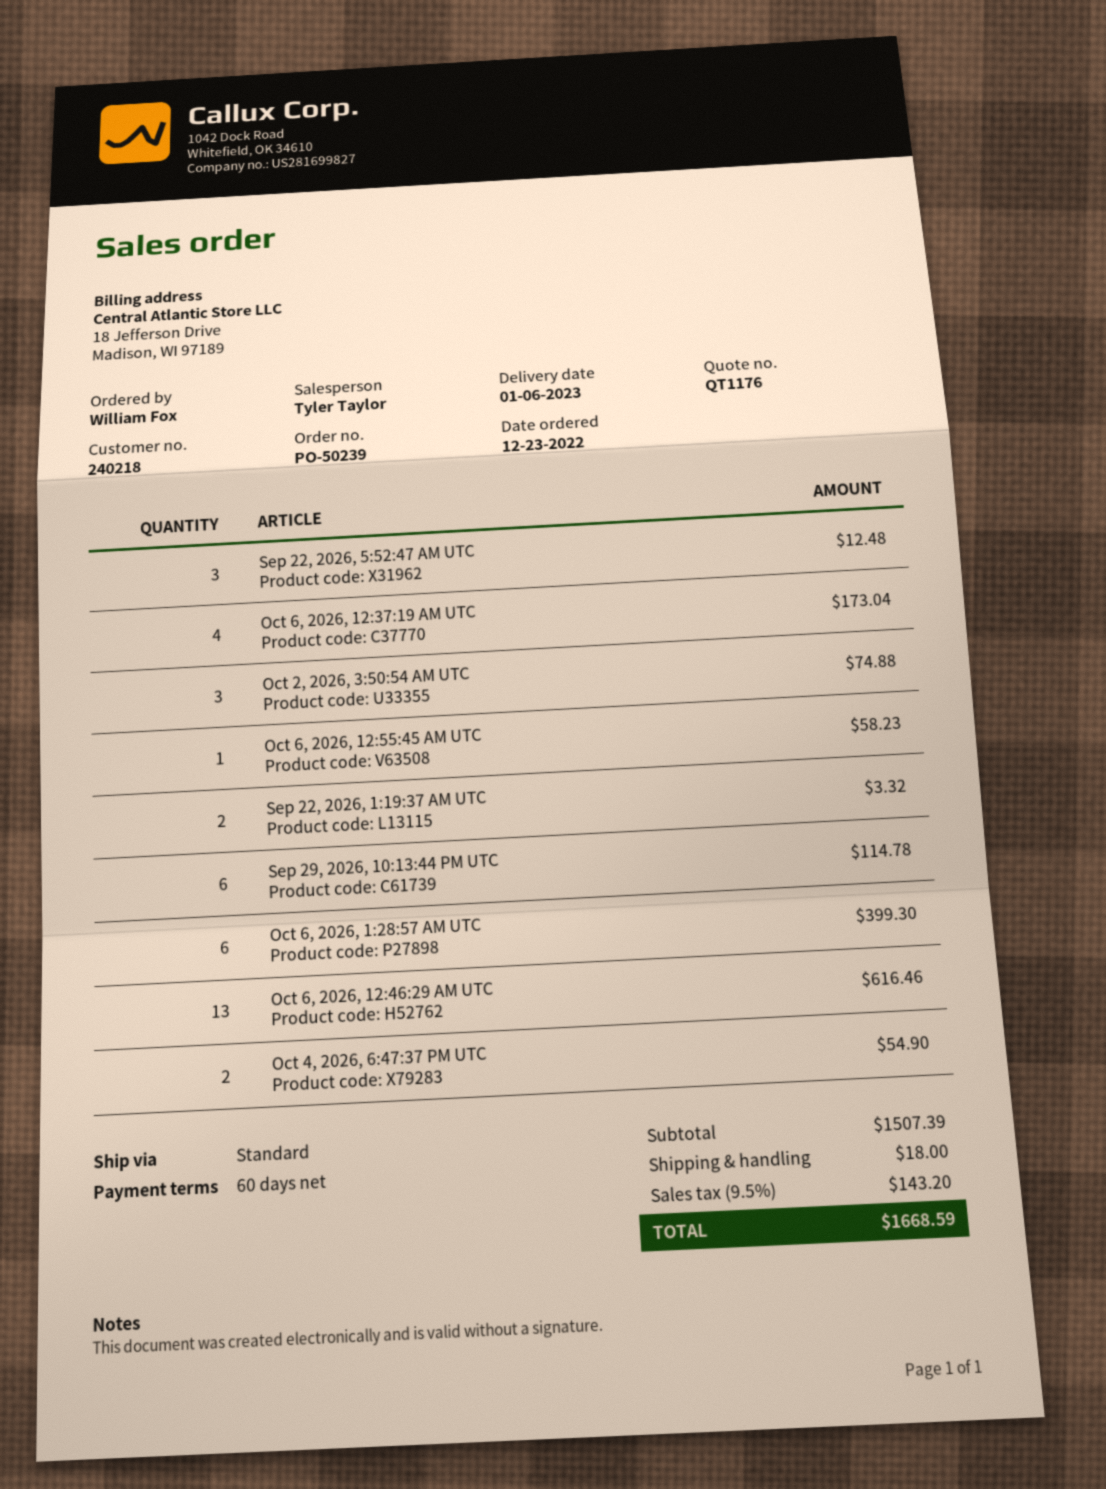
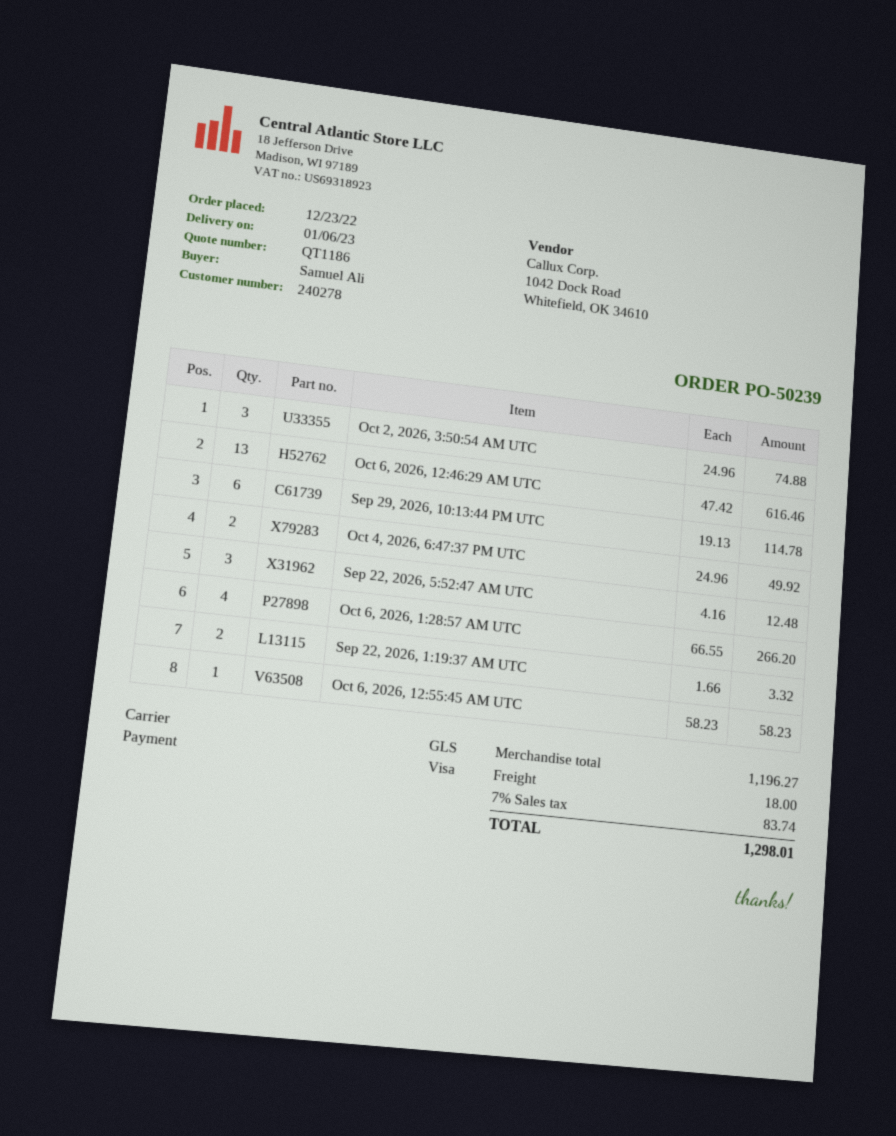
quote number: QT1176 -> QT1186
customer number: 240218 -> 240278
ordered by: William Fox -> Samuel Ali
shipping method: standard -> GLS
Oct 6, 2026, 12:37:19 AM UTC: 4 for 173.04 -> none
Oct 6, 2026, 1:28:57 AM UTC: 6 for 399.30 -> 4 for 266.20
Oct 4, 2026, 6:47:37 PM UTC: 2 for 54.90 -> 2 for 49.92
subtotal: 1507.39 -> 1196.27
tax: 9.5% = 143.20 -> 7% = 83.74
total: 1668.59 -> 1298.01

